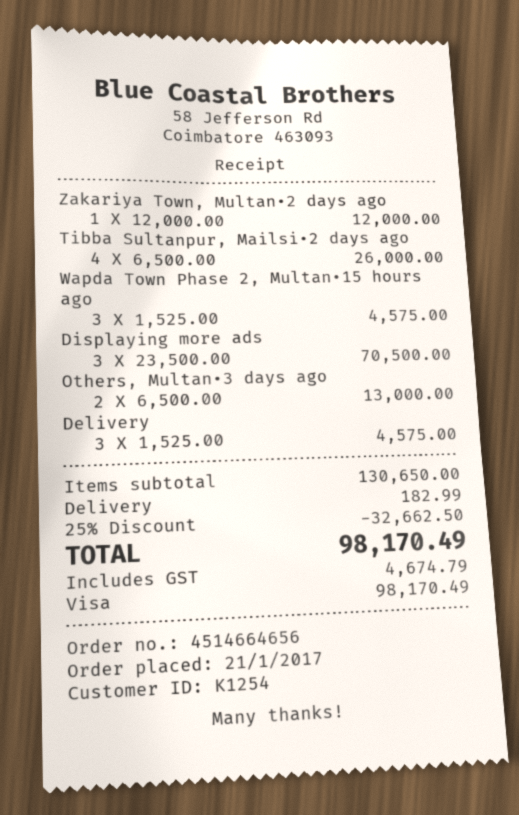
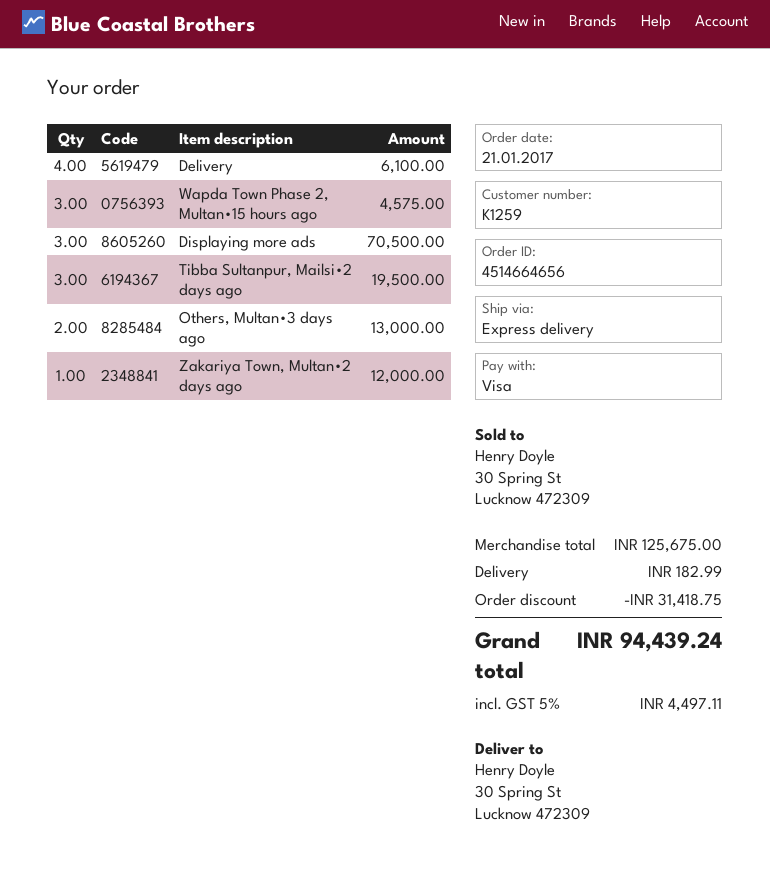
customer number: K1254 -> K1259
Tibba Sultanpur, Mailsi•2 days ago: 4 for 26000.00 -> 3 for 19500.00
Delivery: 3 for 4575.00 -> 4 for 6100.00
subtotal: 130650.00 -> 125675.00
discount: 32662.50 -> 31418.75
tax: 4674.79 -> 4497.11
total: 98170.49 -> 94439.24

